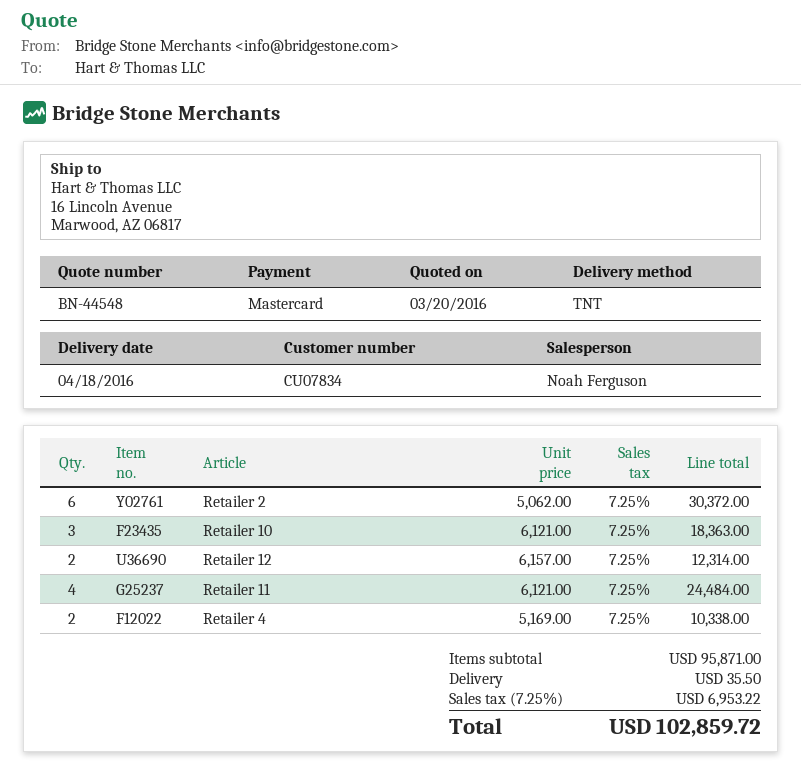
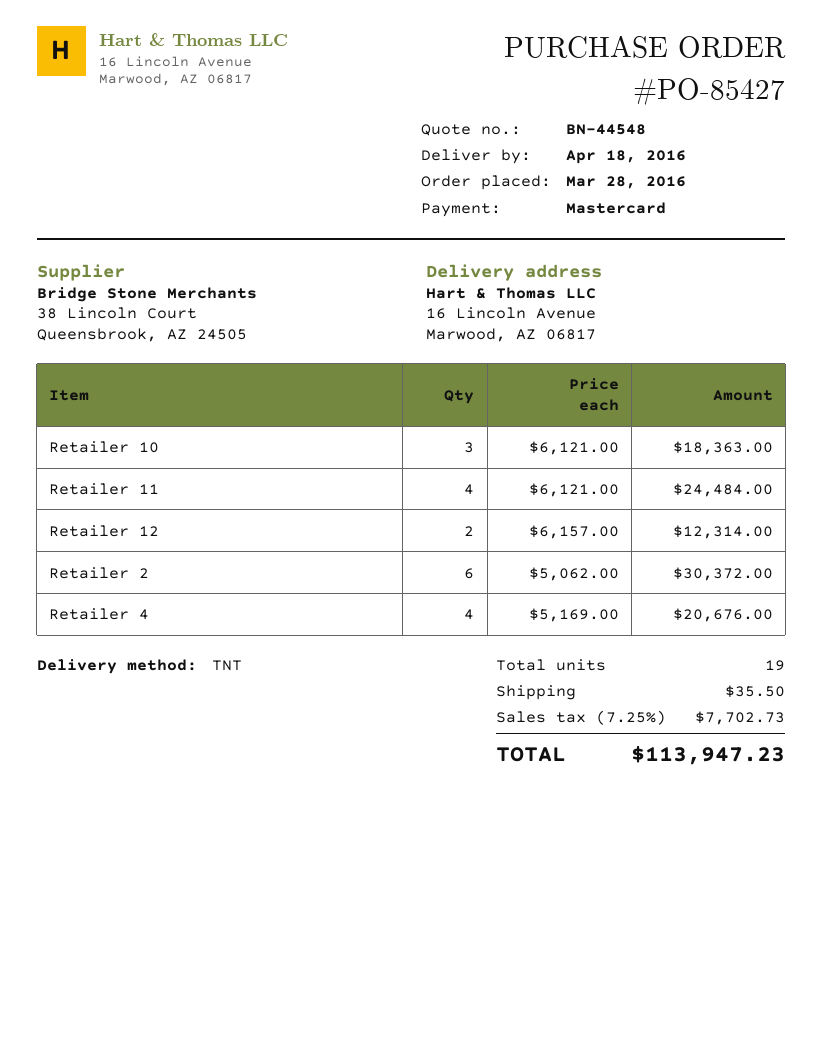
Retailer 4: 2 x 5169.00 = 10338.00 -> 4 x 5169.00 = 20676.00
tax: 7.25% = 6953.22 -> 7.25% = 7702.73
total: 102859.72 -> 113947.23

